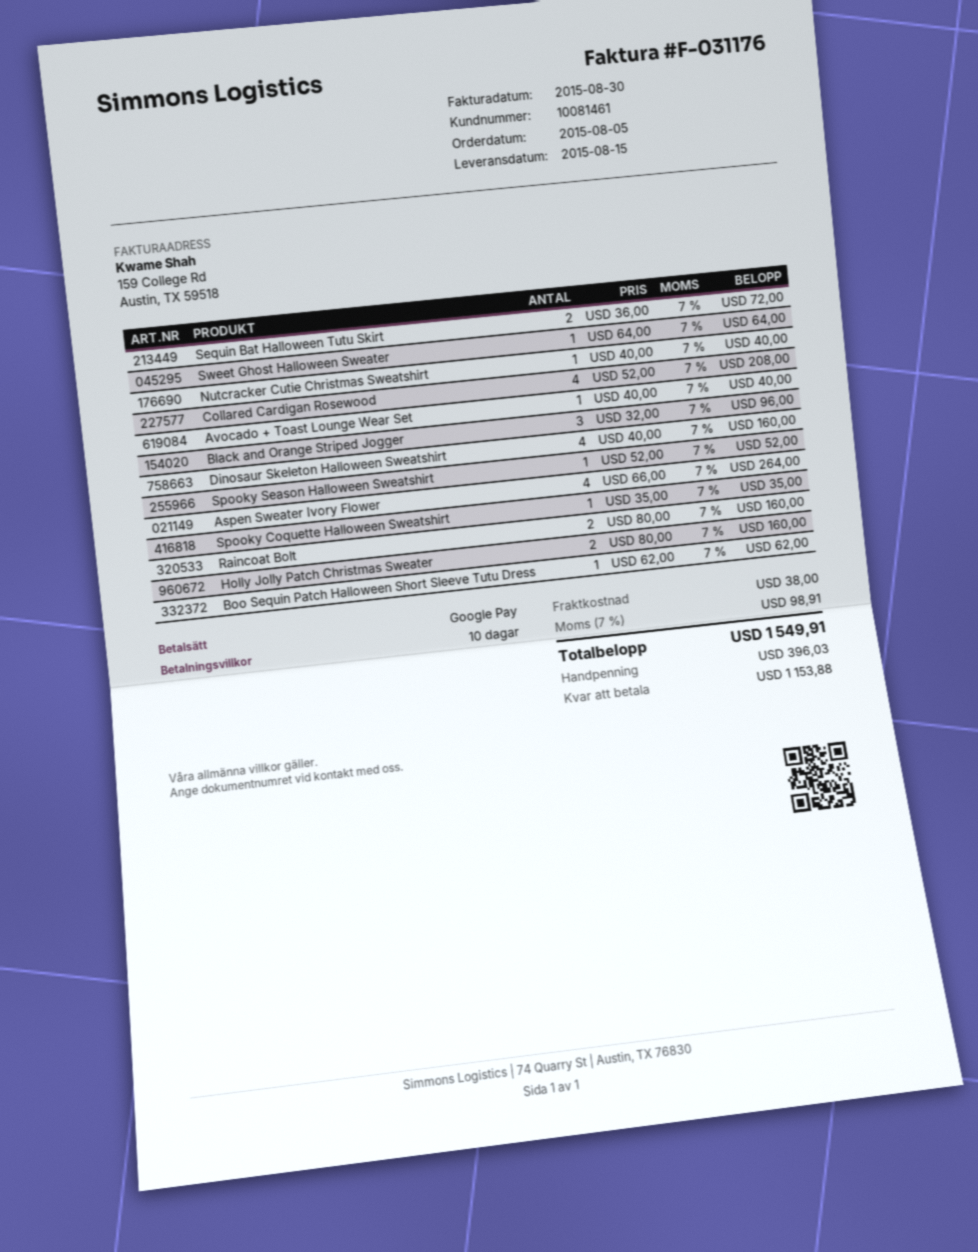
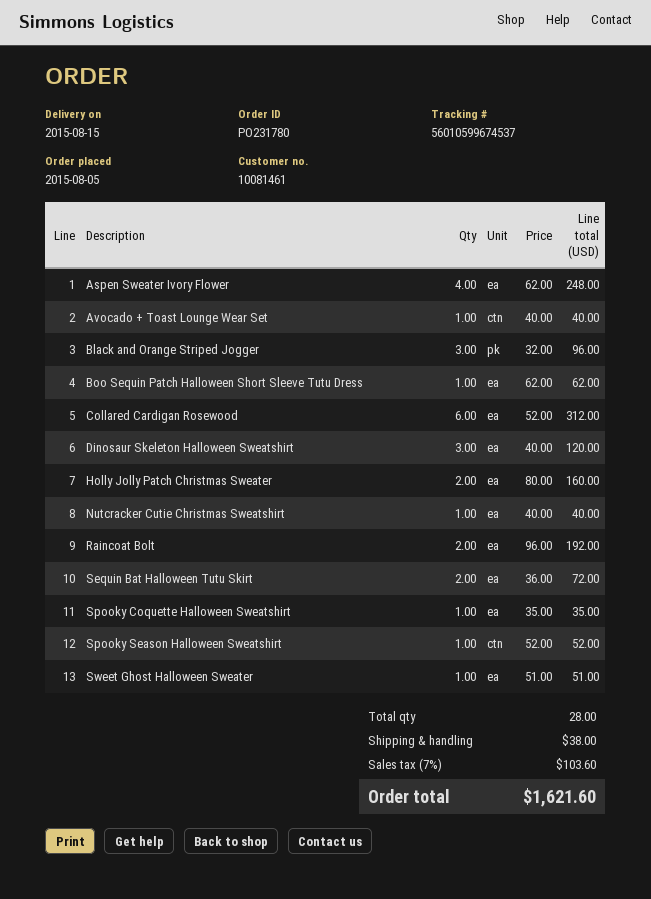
Sweet Ghost Halloween Sweater: 1 x 64.00 = 64.00 -> 1 x 51.00 = 51.00
Collared Cardigan Rosewood: 4 x 52.00 = 208.00 -> 6 x 52.00 = 312.00
Dinosaur Skeleton Halloween Sweatshirt: 4 x 40.00 = 160.00 -> 3 x 40.00 = 120.00
Aspen Sweater Ivory Flower: 4 x 66.00 = 264.00 -> 4 x 62.00 = 248.00
Raincoat Bolt: 2 x 80.00 = 160.00 -> 2 x 96.00 = 192.00
tax: 7% = 98.91 -> 7% = 103.60
total: 1549.91 -> 1621.60

